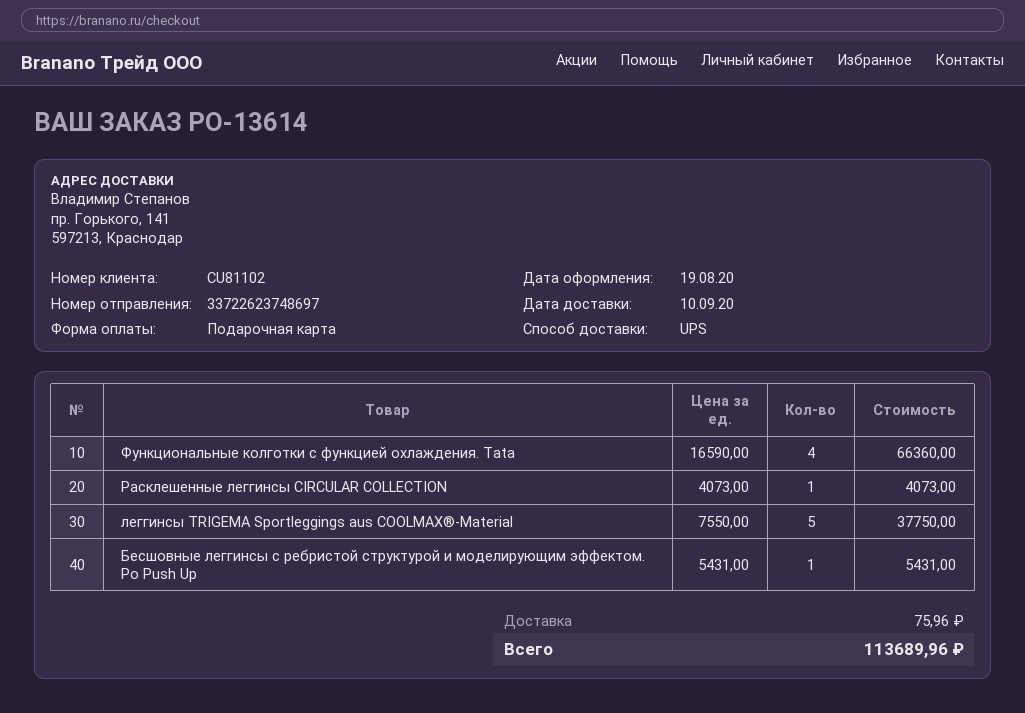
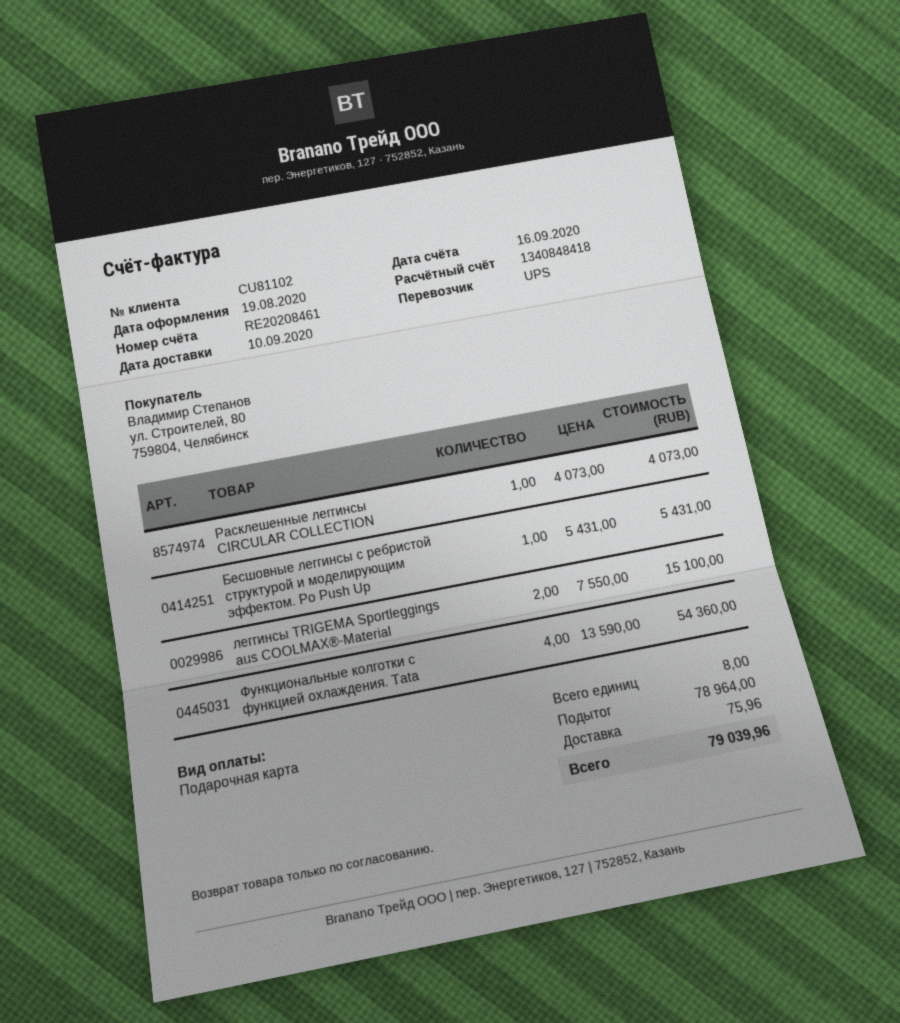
Функциональные колготки с функцией охлаждения. Tata: 4 x 16590.00 = 66360.00 -> 4 x 13590.00 = 54360.00
леггинсы TRIGEMA Sportleggings aus COOLMAX®-Material: 5 x 7550.00 = 37750.00 -> 2 x 7550.00 = 15100.00
total: 113689.96 -> 79039.96

